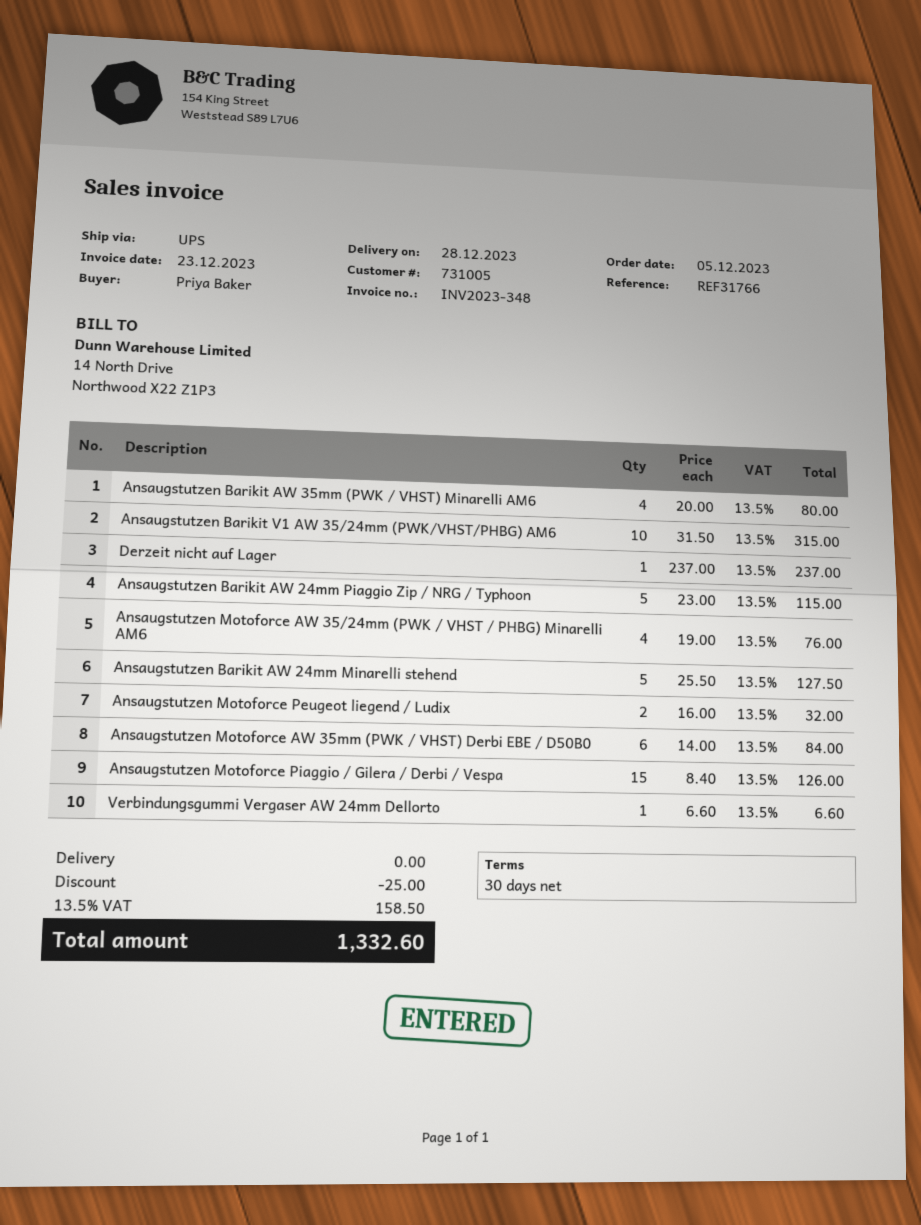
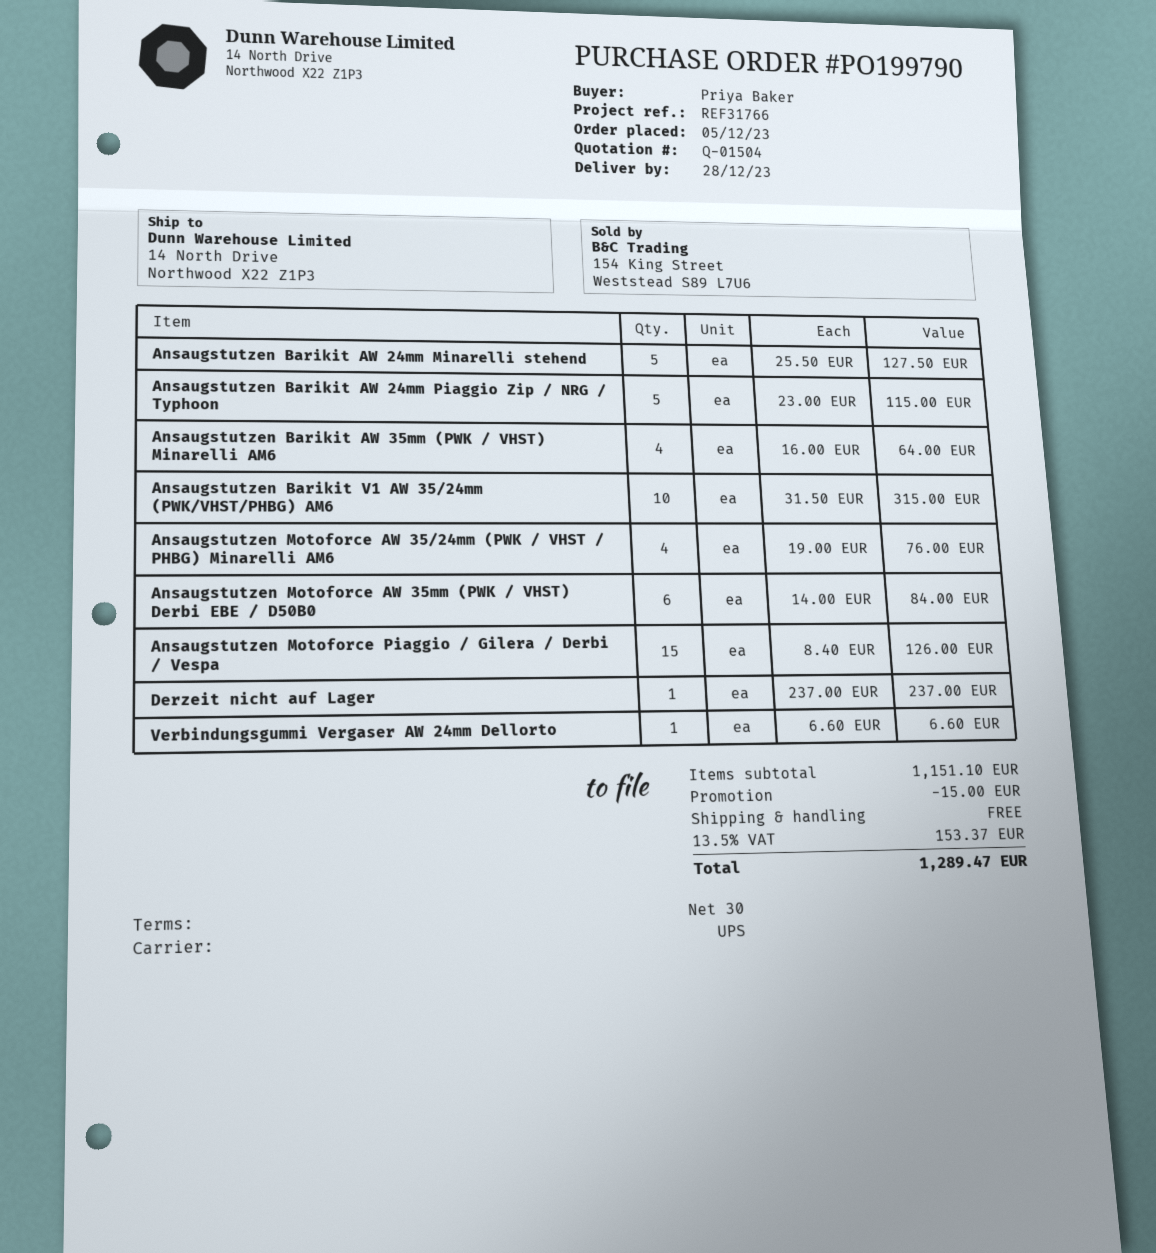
Ansaugstutzen Barikit AW 35mm (PWK / VHST) Minarelli AM6: 4 x 20.00 = 80.00 -> 4 x 16.00 = 64.00
Ansaugstutzen Motoforce Peugeot liegend / Ludix: 2 x 16.00 = 32.00 -> none
discount: 25.00 -> 15.00
tax: 13.5% = 158.50 -> 13.5% = 153.37
total: 1332.60 -> 1289.47

